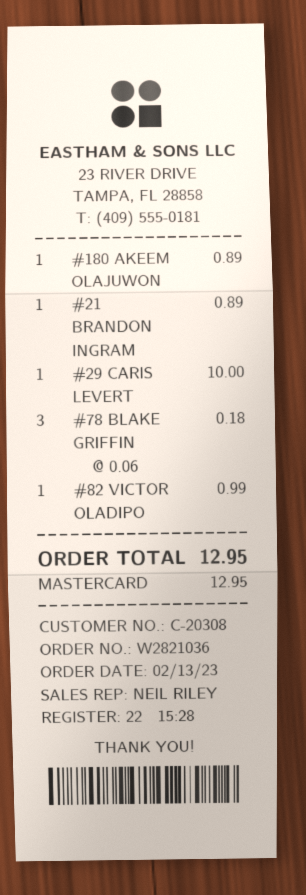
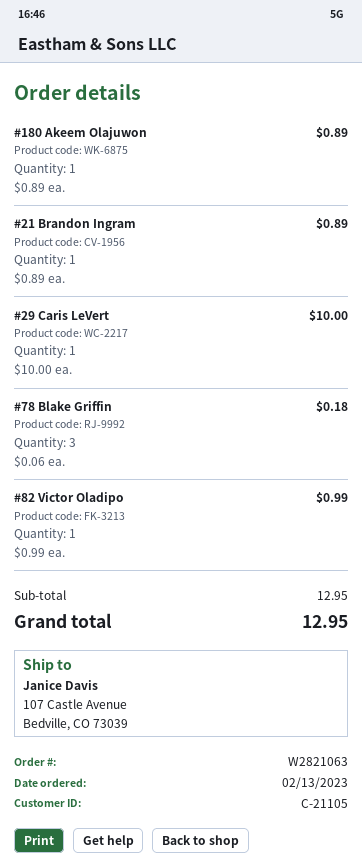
order number: W2821036 -> W2821063
customer number: C-20308 -> C-21105

